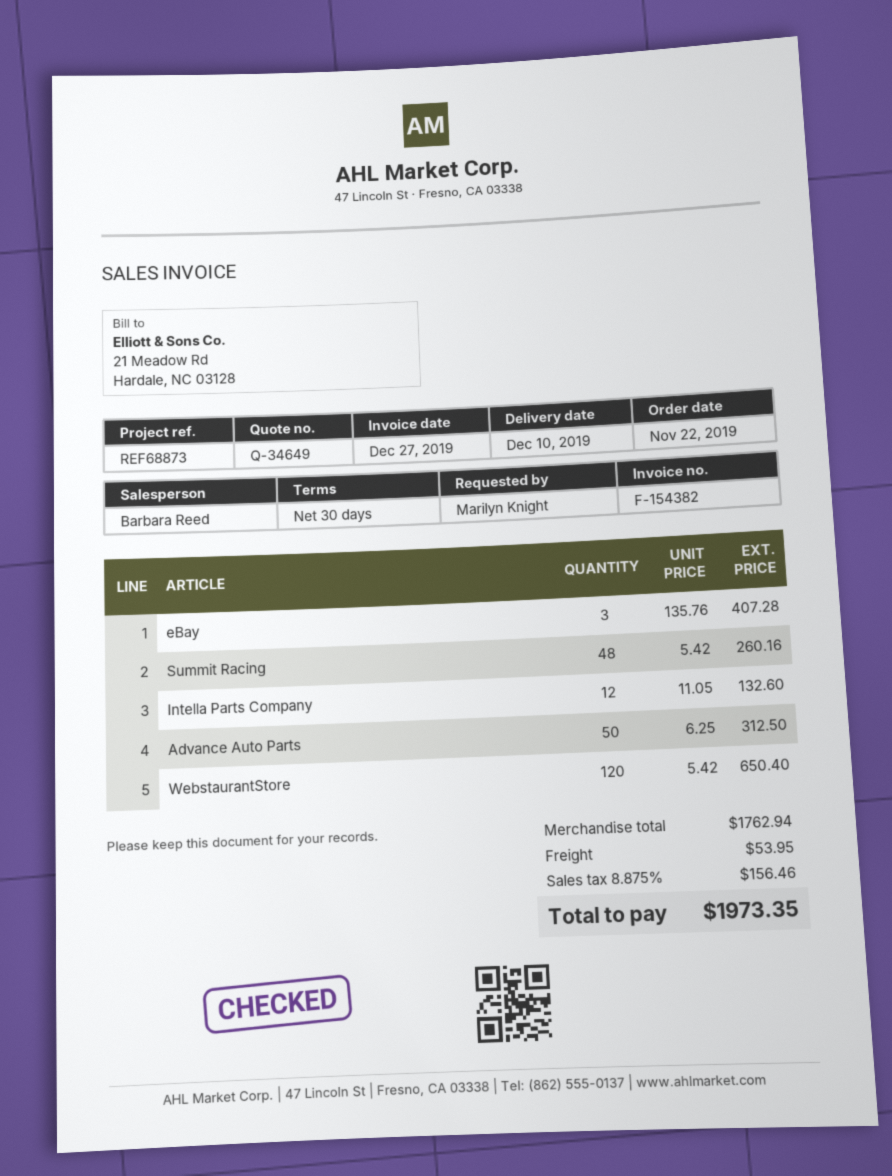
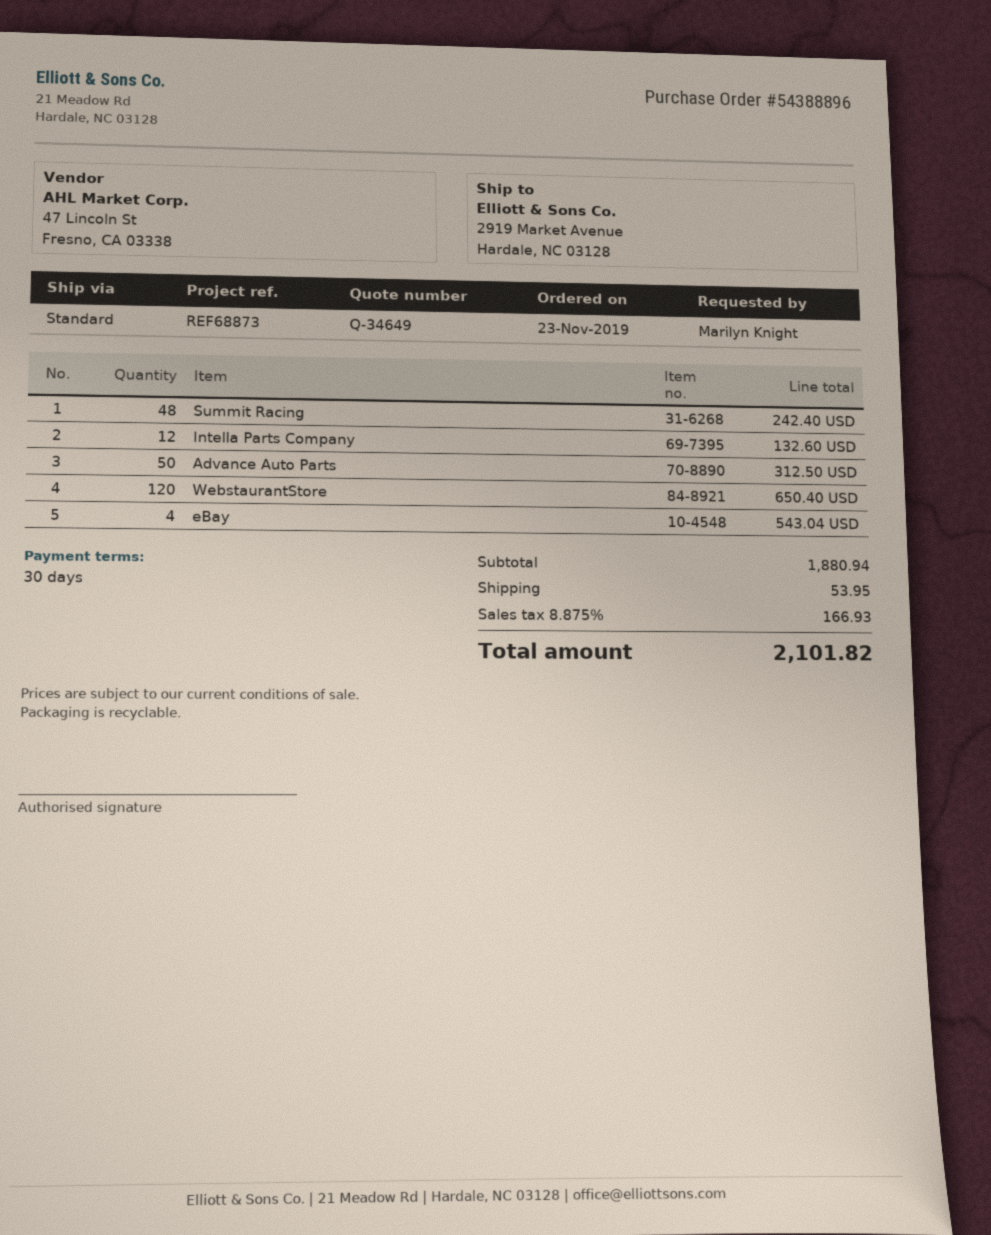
order date: 2019-11-22 -> 2019-11-23
eBay: 3 for 407.28 -> 4 for 543.04
Summit Racing: 48 for 260.16 -> 48 for 242.40
subtotal: 1762.94 -> 1880.94
tax: 8.875% = 156.46 -> 8.875% = 166.93
total: 1973.35 -> 2101.82

